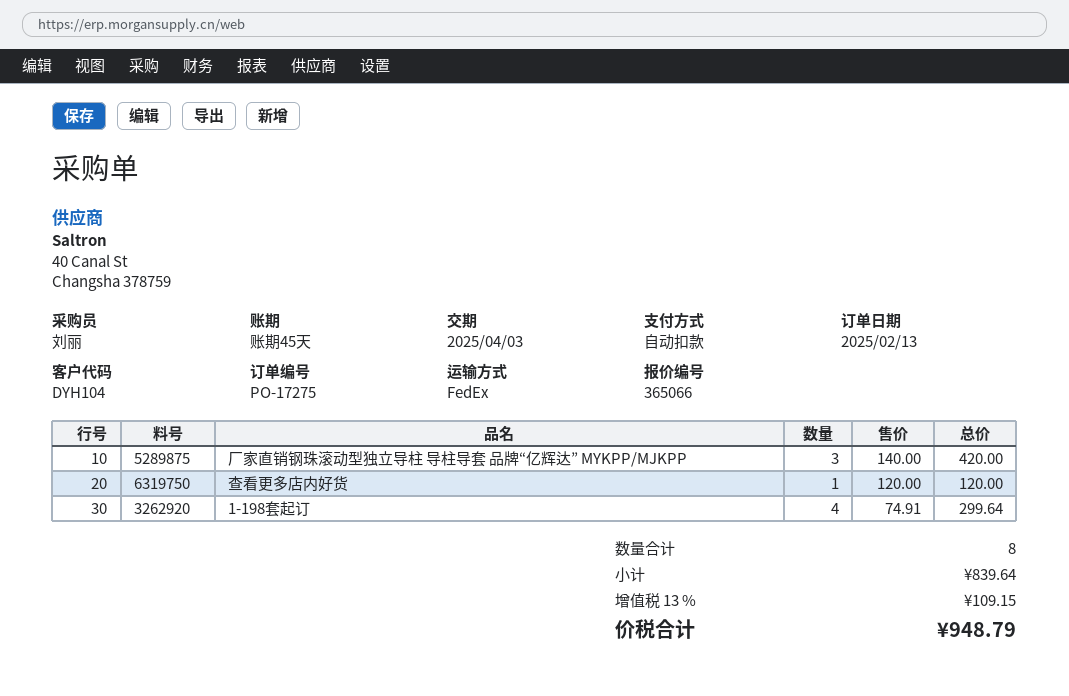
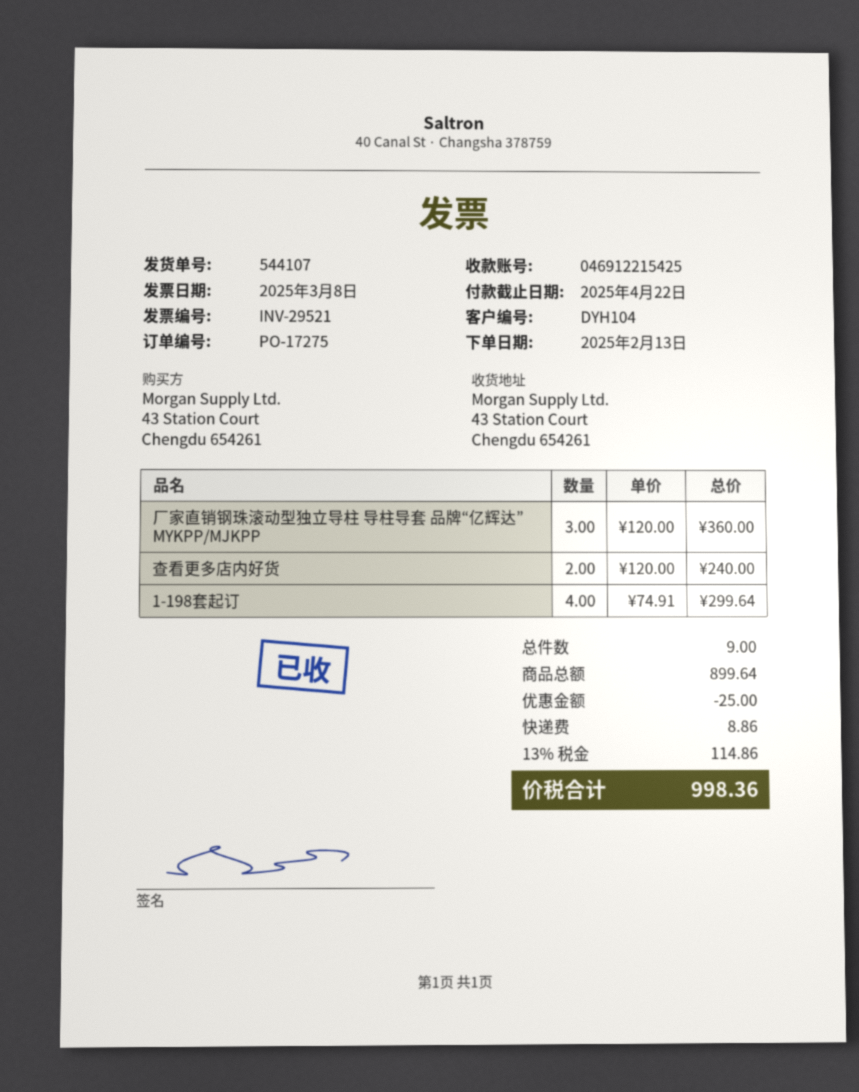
厂家直销钢珠滚动型独立导柱 导柱导套 品牌“亿辉达” MYKPP/MJKPP: 3 x 140.00 = 420.00 -> 3 x 120.00 = 360.00
查看更多店内好货: 1 x 120.00 = 120.00 -> 2 x 120.00 = 240.00
total quantity: 8 -> 9
subtotal: 839.64 -> 899.64
discount: none -> 25.00
shipping: none -> 8.86
tax: 13% = 109.15 -> 13% = 114.86
total: 948.79 -> 998.36

